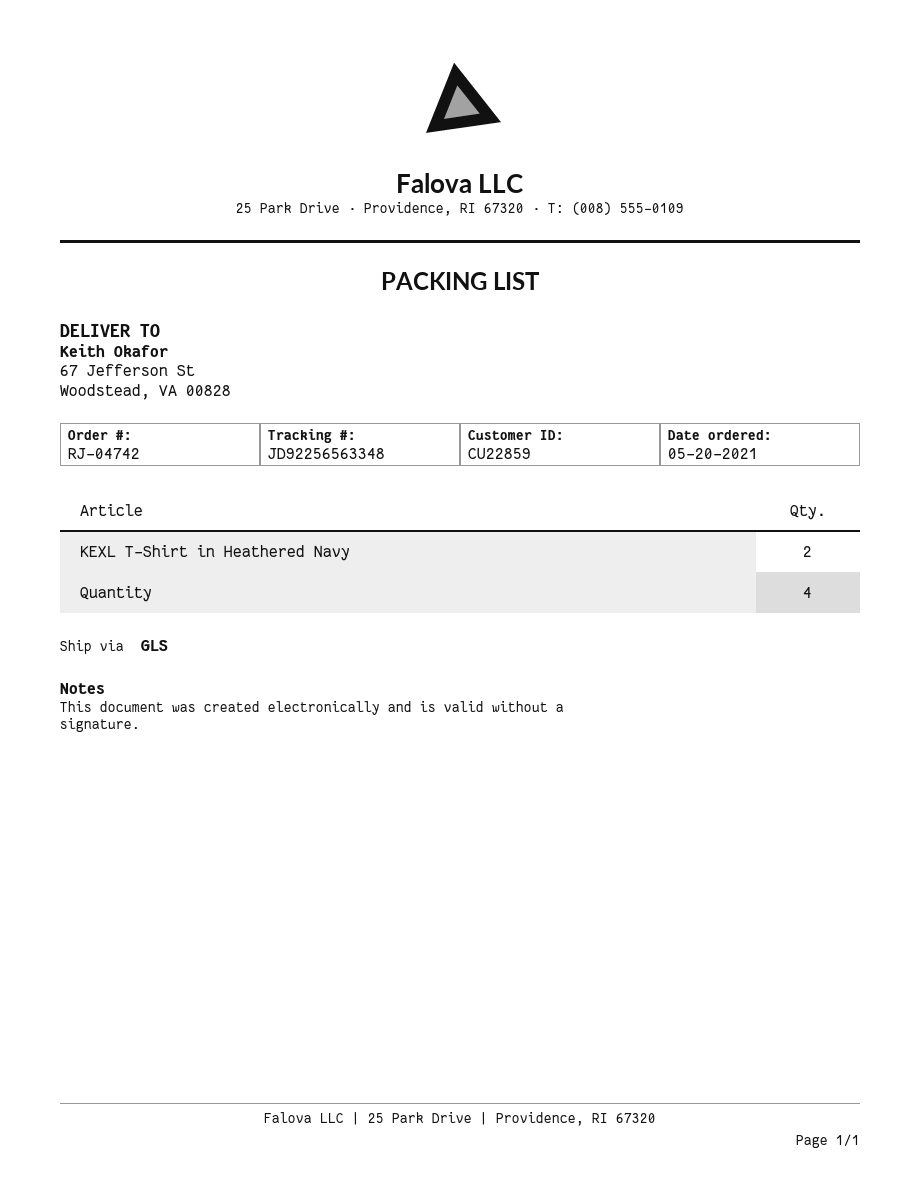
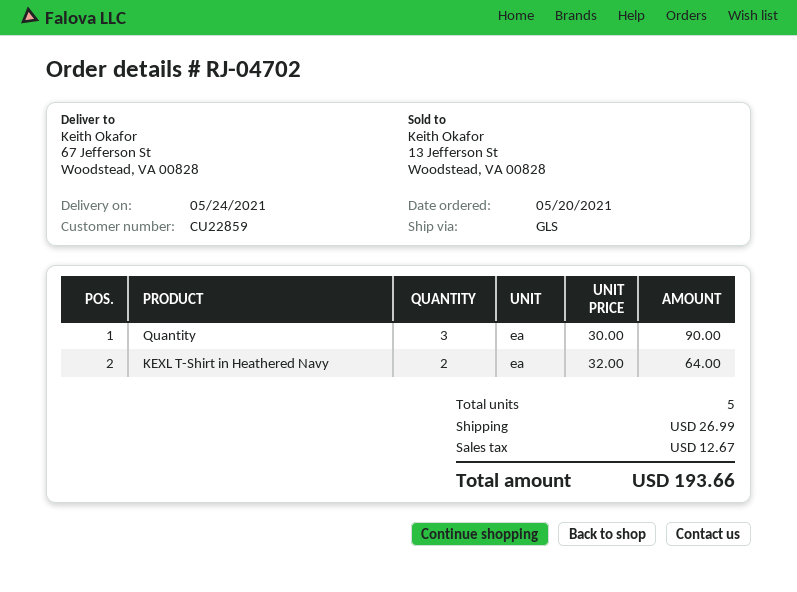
order number: RJ-04742 -> RJ-04702
Quantity: 4 -> 3

